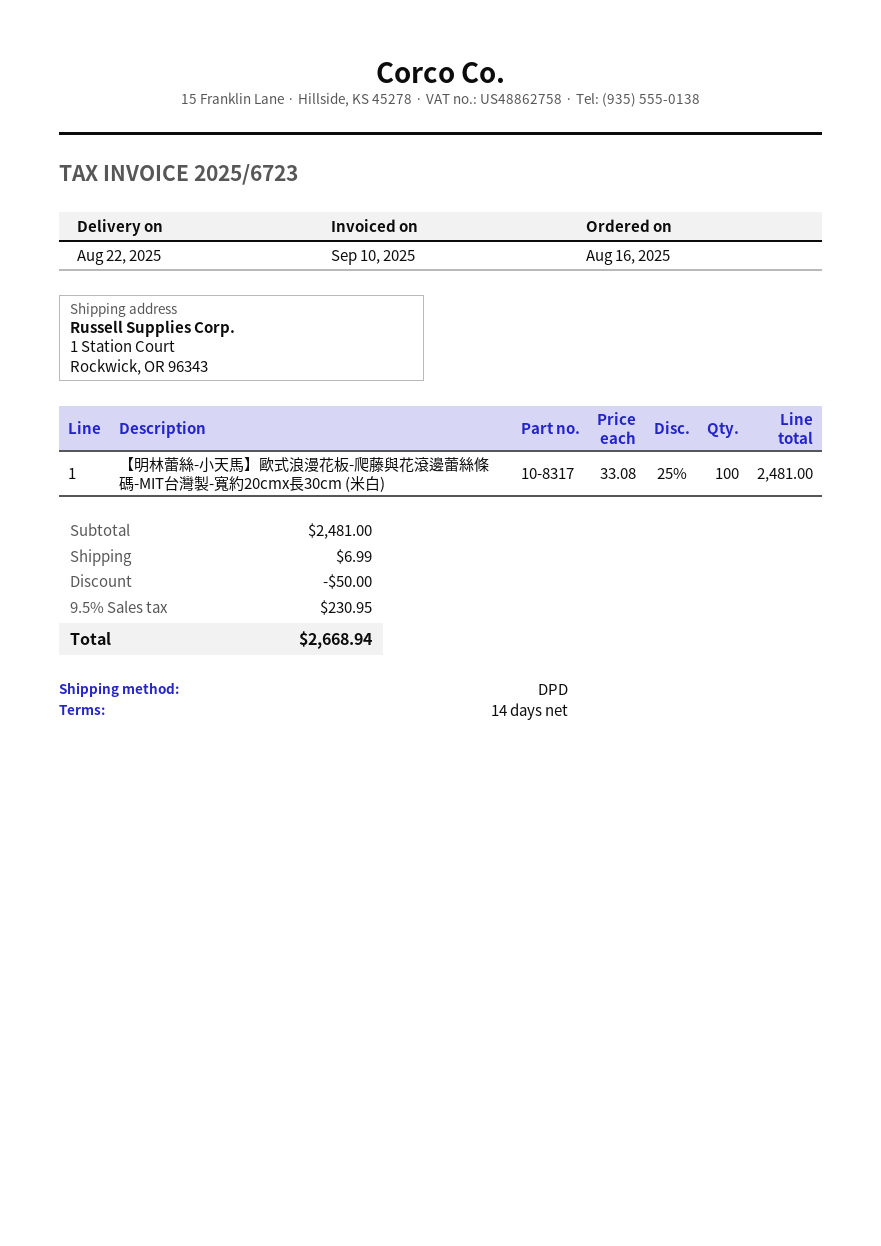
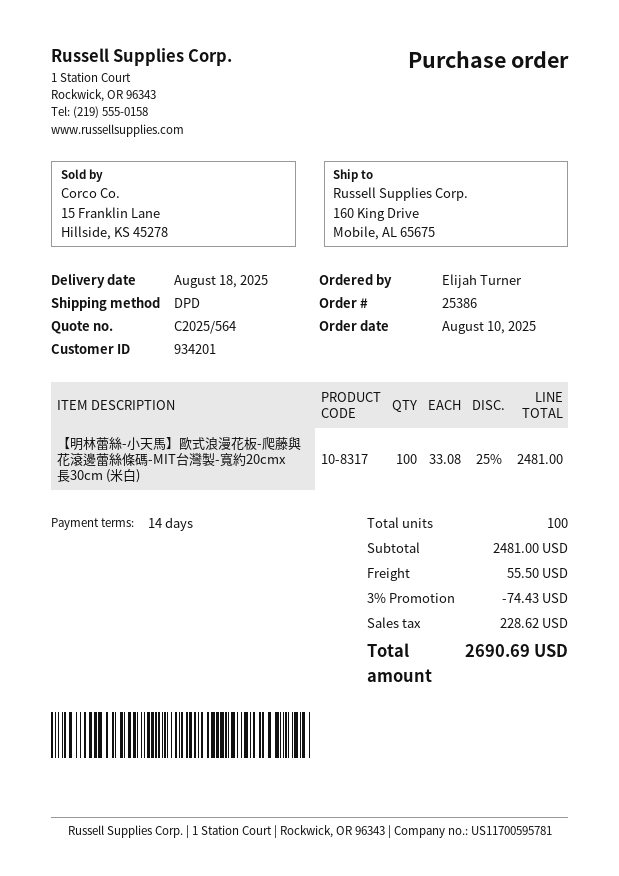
order date: 2025-08-16 -> 2025-08-10
delivery date: 2025-08-22 -> 2025-08-18
ship to: 1 Station Court, Rockwick, OR 96343 -> 160 King Drive, Mobile, AL 65675
discount: 50.00 -> 74.43
shipping: 6.99 -> 55.50
tax: 230.95 -> 228.62
total: 2668.94 -> 2690.69

